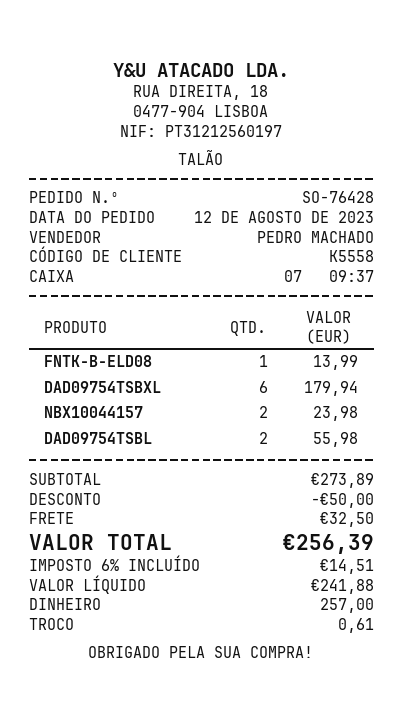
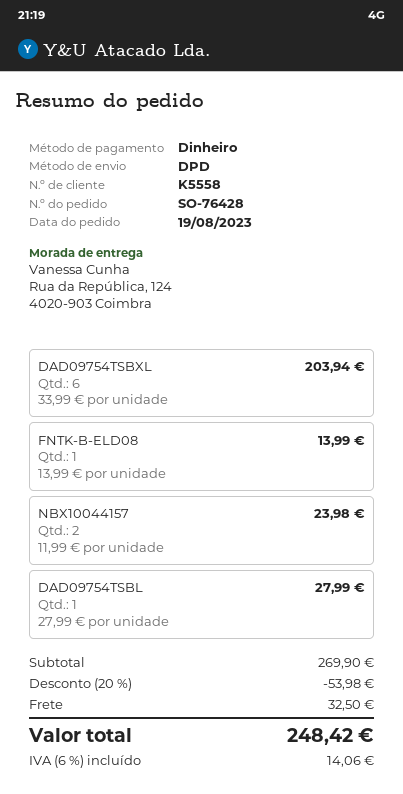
order date: 2023-08-12 -> 2023-08-19
DAD09754TSBXL: 6 for 179.94 -> 6 for 203.94
DAD09754TSBL: 2 for 55.98 -> 1 for 27.99
subtotal: 273.89 -> 269.90
discount: 50.00 -> 53.98
tax: 6% = 14.51 -> 6% = 14.06
total: 256.39 -> 248.42

